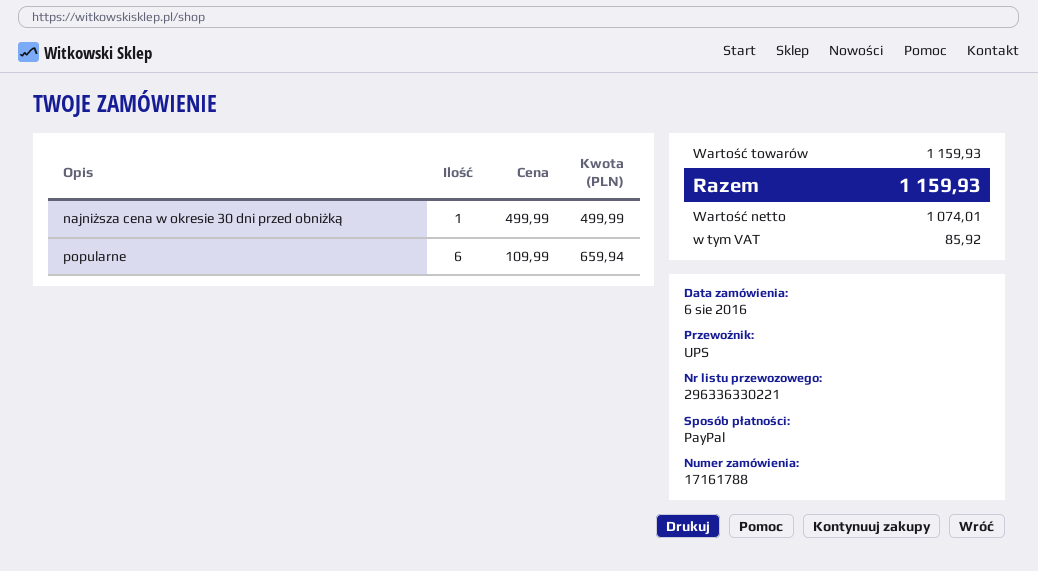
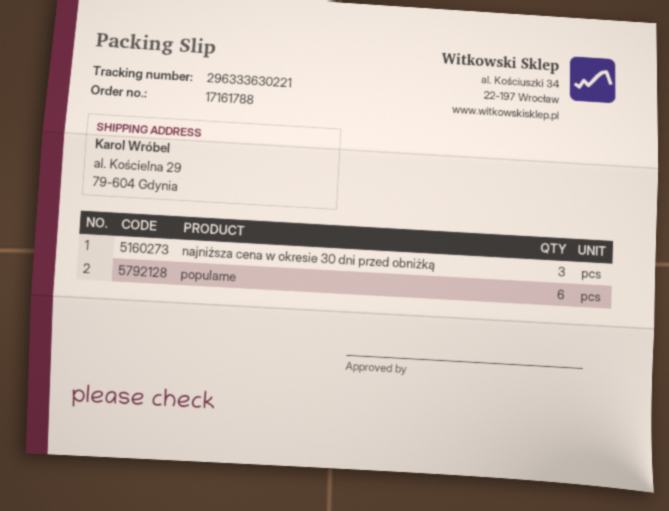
tracking number: 296336330221 -> 296333630221
najniższa cena w okresie 30 dni przed obniżką: 1 -> 3

